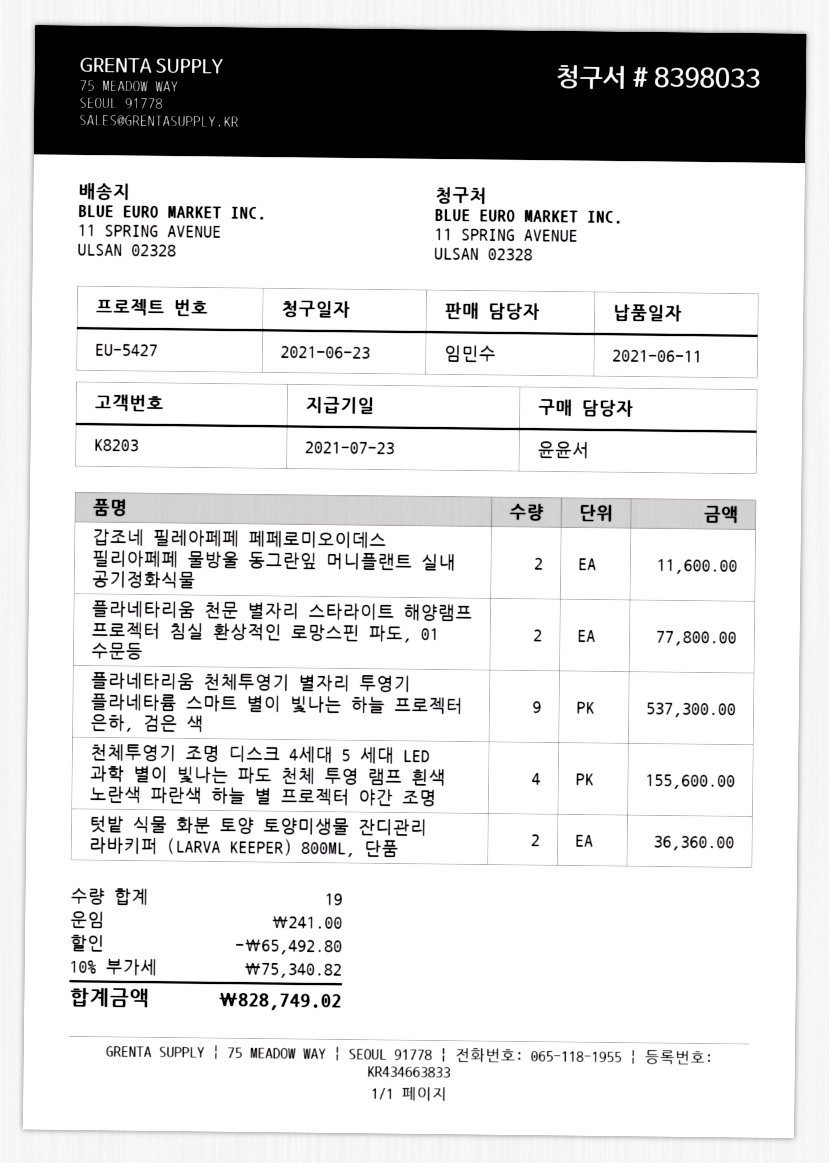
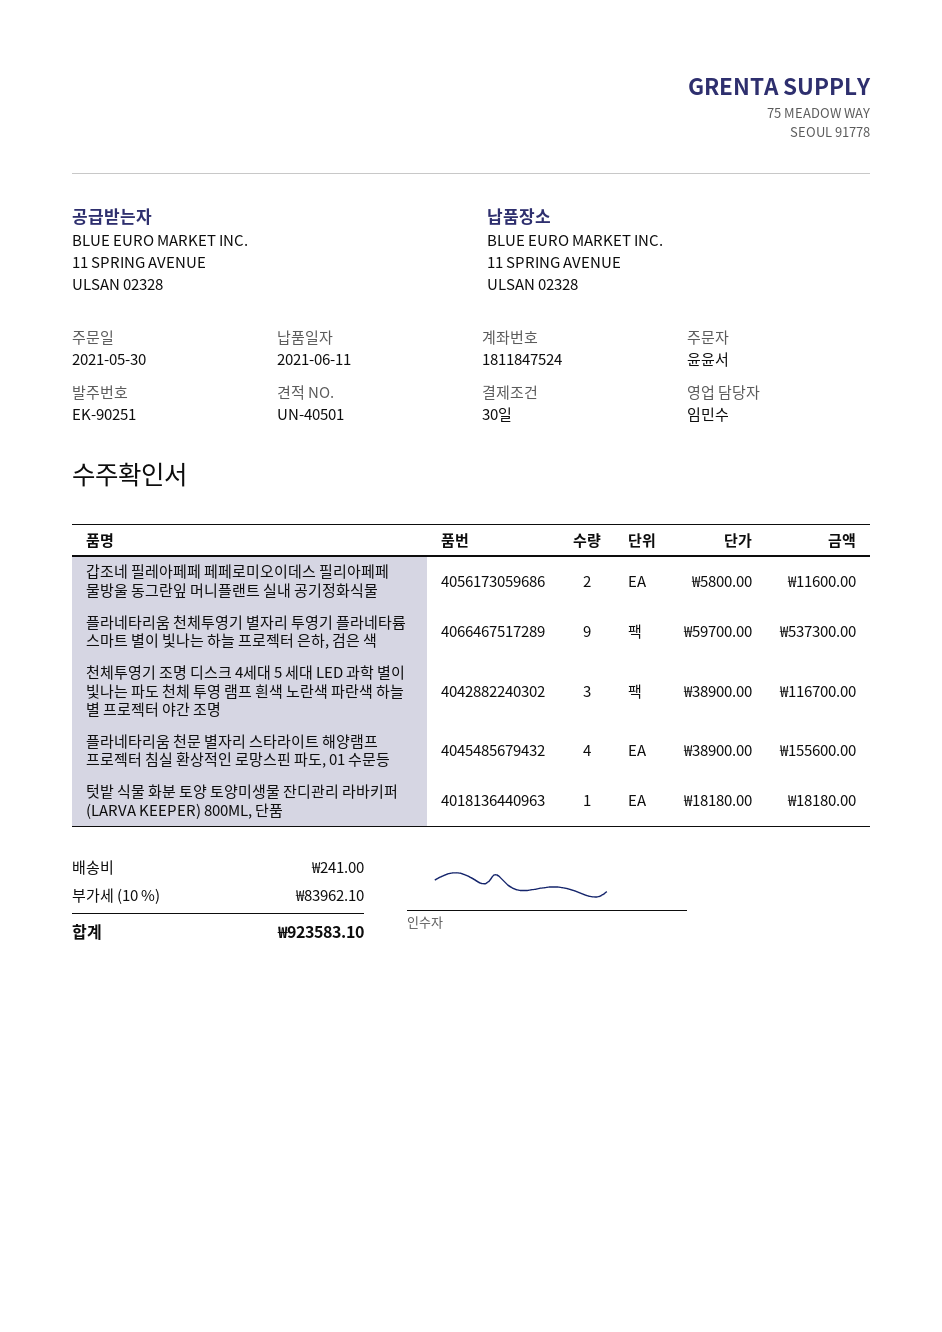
플라네타리움 천문 별자리 스타라이트 해양램프 프로젝터 침실 환상적인 로망스핀 파도, 01 수문등: 2 for 77800.00 -> 4 for 155600.00
천체투영기 조명 디스크 4세대 5 세대 LED 과학 별이 빛나는 파도 천체 투영 램프 흰색 노란색 파란색 하늘 별 프로젝터 야간 조명: 4 for 155600.00 -> 3 for 116700.00
텃밭 식물 화분 토양 토양미생물 잔디관리 라바키퍼 (LARVA KEEPER) 800ML, 단품: 2 for 36360.00 -> 1 for 18180.00
discount: 65492.80 -> none
tax: 10% = 75340.82 -> 10% = 83962.10
total: 828749.02 -> 923583.10

